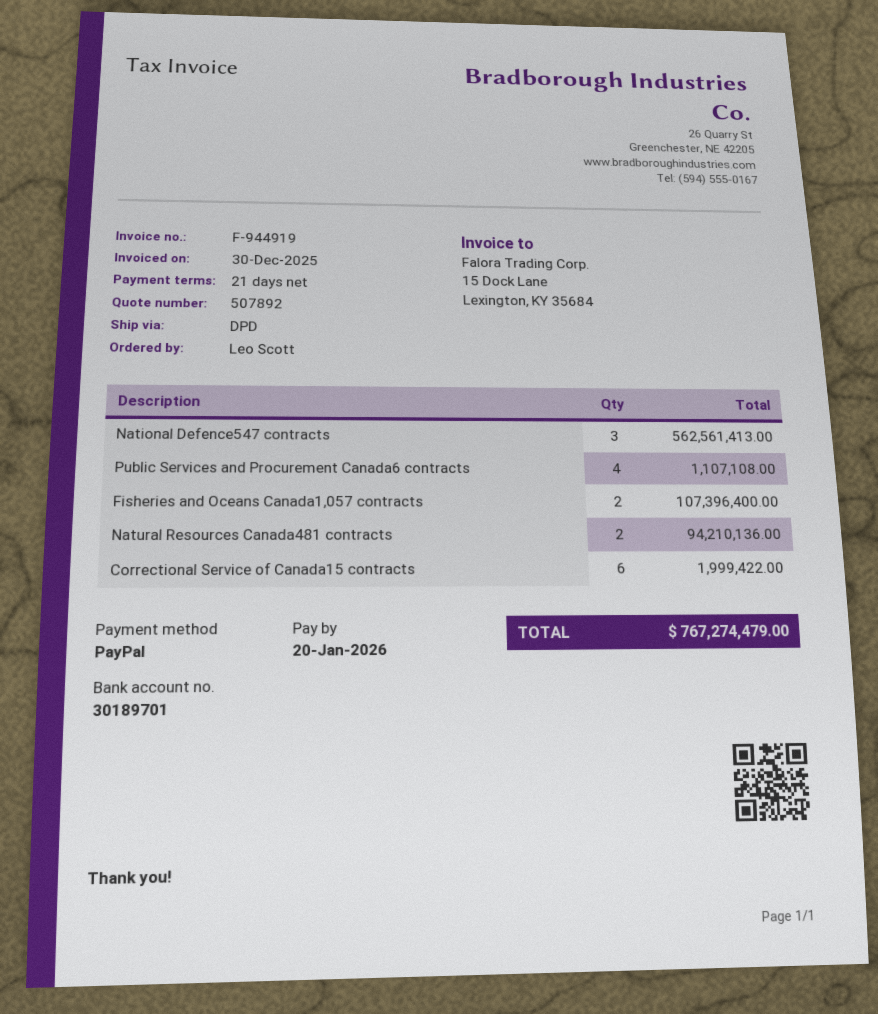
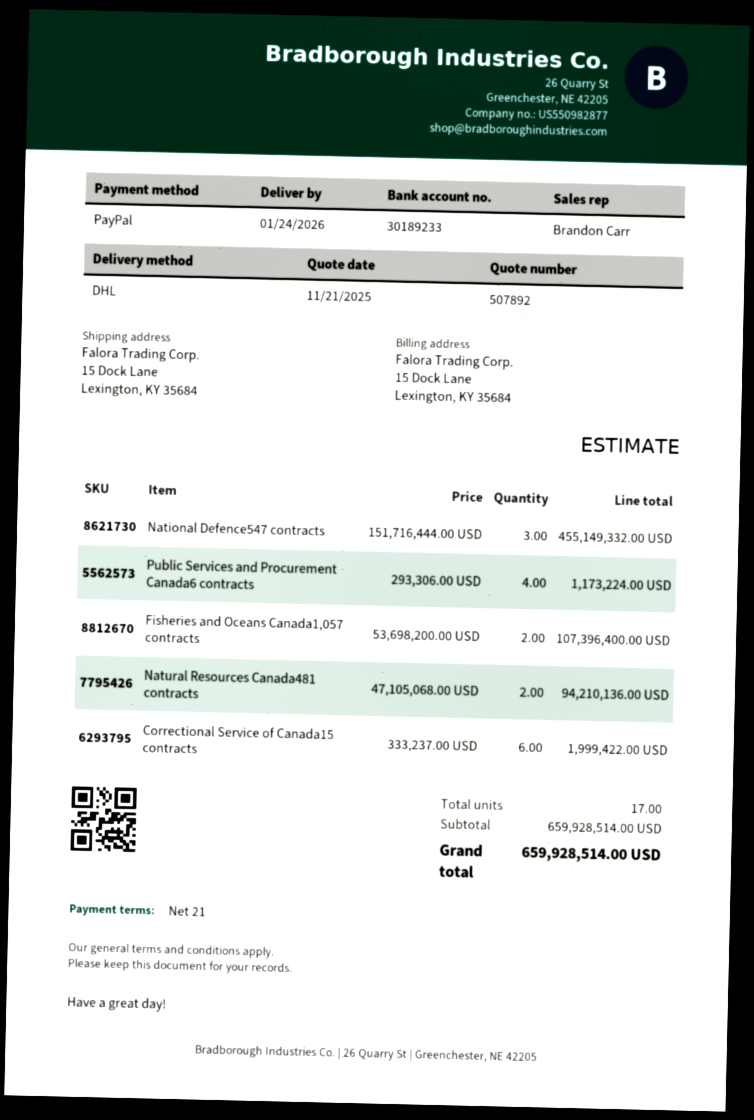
bank account: 30189701 -> 30189233
shipping method: DPD -> DHL
National Defence547 contracts: 3 for 562561413.00 -> 3 for 455149332.00
Public Services and Procurement Canada6 contracts: 4 for 1107108.00 -> 4 for 1173224.00
total: 767274479.00 -> 659928514.00

